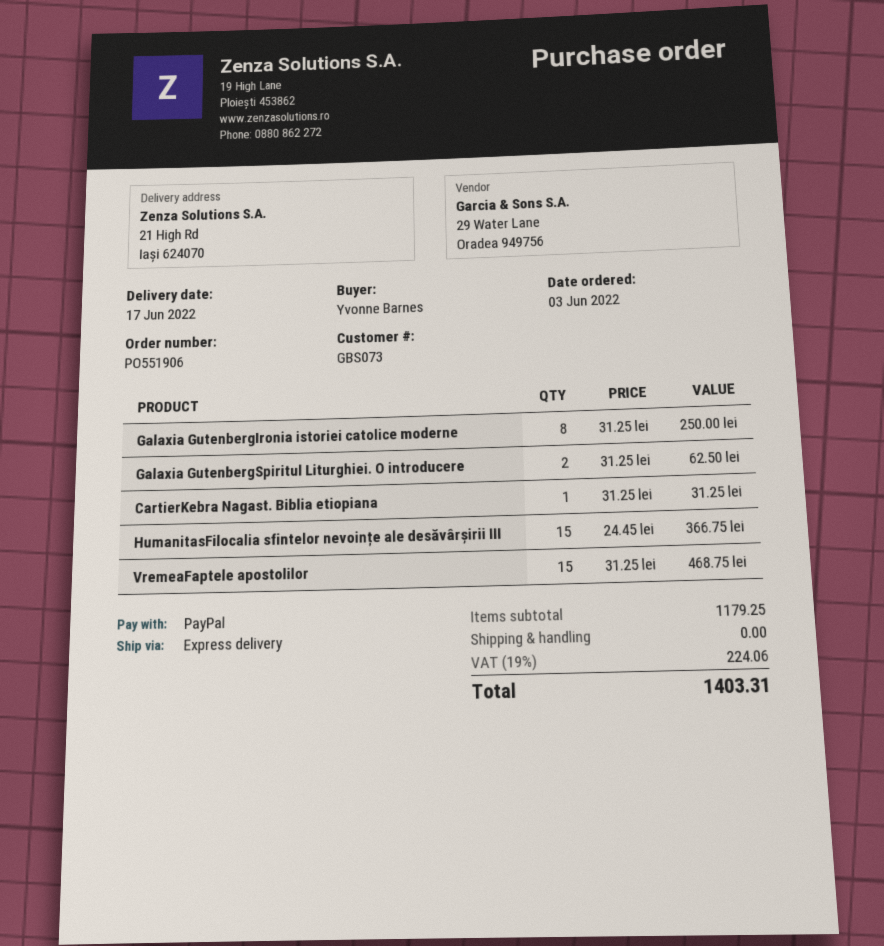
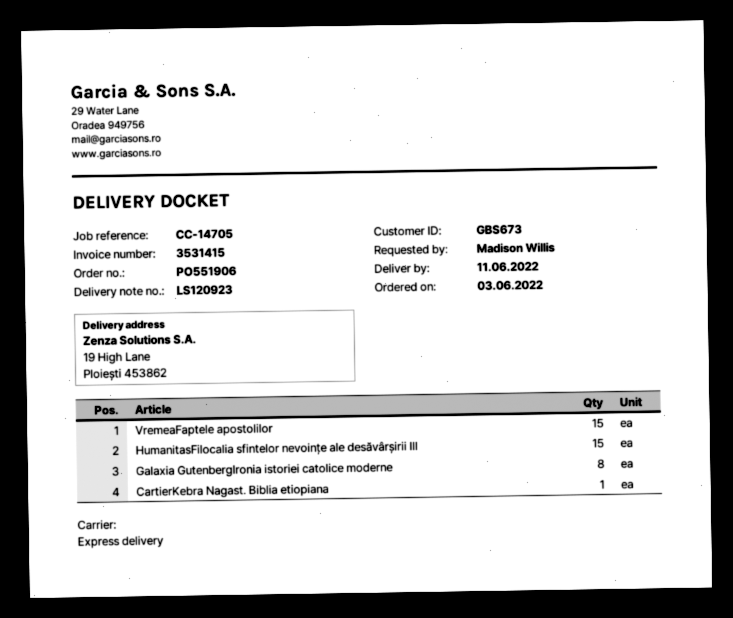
delivery date: 2022-06-17 -> 2022-06-11
customer number: GBS073 -> GBS673
ordered by: Yvonne Barnes -> Madison Willis
ship to: 21 High Rd, Iași 624070 -> 19 High Lane, Ploiești 453862
Galaxia GutenbergSpiritul Liturghiei. O introducere: 2 -> none

